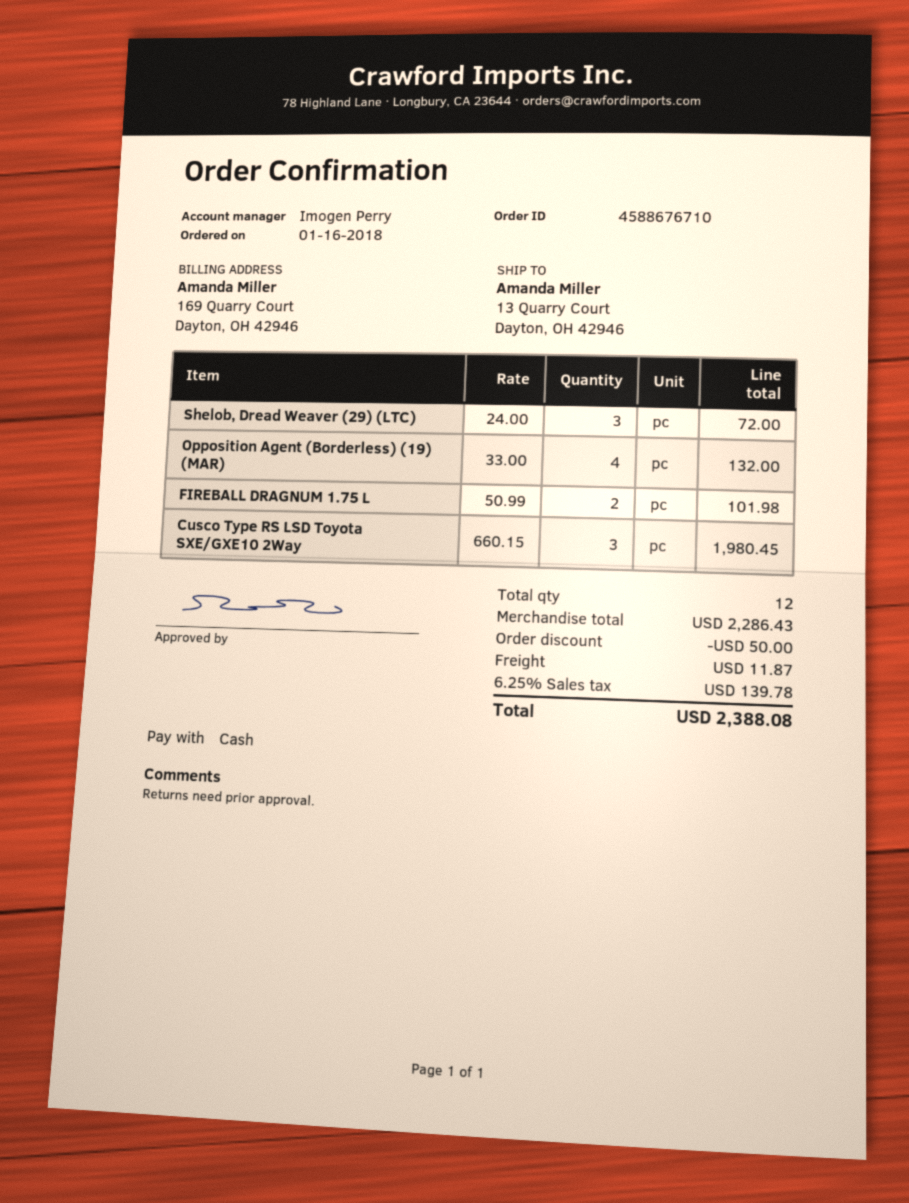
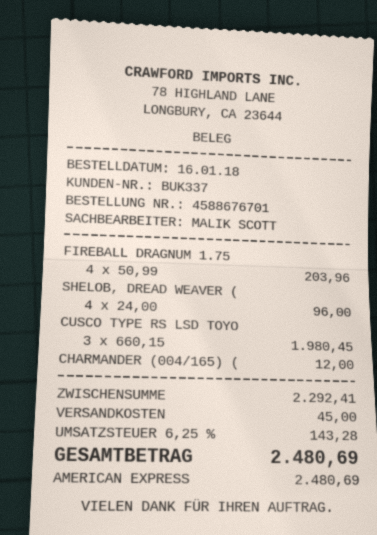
order number: 4588676710 -> 4588676701
sales rep: Imogen Perry -> MALIK SCOTT
payment method: cash -> American Express
Shelob, Dread Weaver (29) (LTC): 3 x 24.00 = 72.00 -> 4 x 24.00 = 96.00
Opposition Agent (Borderless) (19) (MAR): 4 x 33.00 = 132.00 -> none
FIREBALL DRAGNUM 1.75 L: 2 x 50.99 = 101.98 -> 4 x 50.99 = 203.96
CHARMANDER (004/165) (: none -> 1 x 12.00 = 12.00
subtotal: 2286.43 -> 2292.41
discount: 50.00 -> none
shipping: 11.87 -> 45.00
tax: 6.25% = 139.78 -> 6.25% = 143.28
total: 2388.08 -> 2480.69

